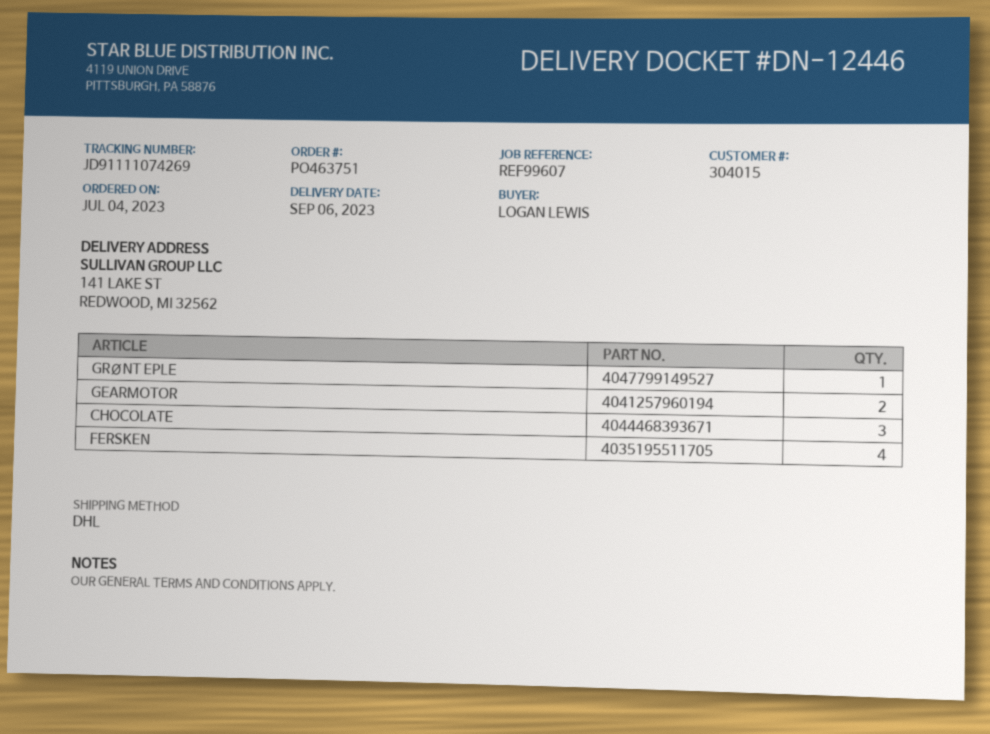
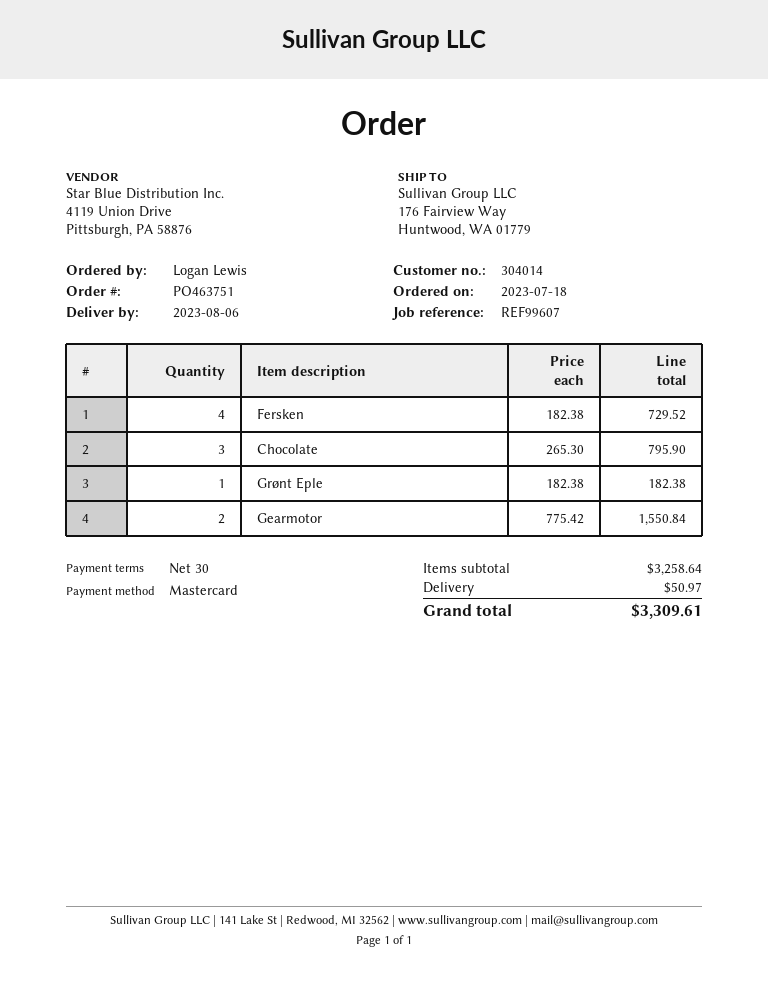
order date: 2023-07-04 -> 2023-07-18
delivery date: 2023-09-06 -> 2023-08-06
customer number: 304015 -> 304014
ship to: 141 LAKE ST, REDWOOD, MI 32562 -> 176 Fairview Way, Huntwood, WA 01779

